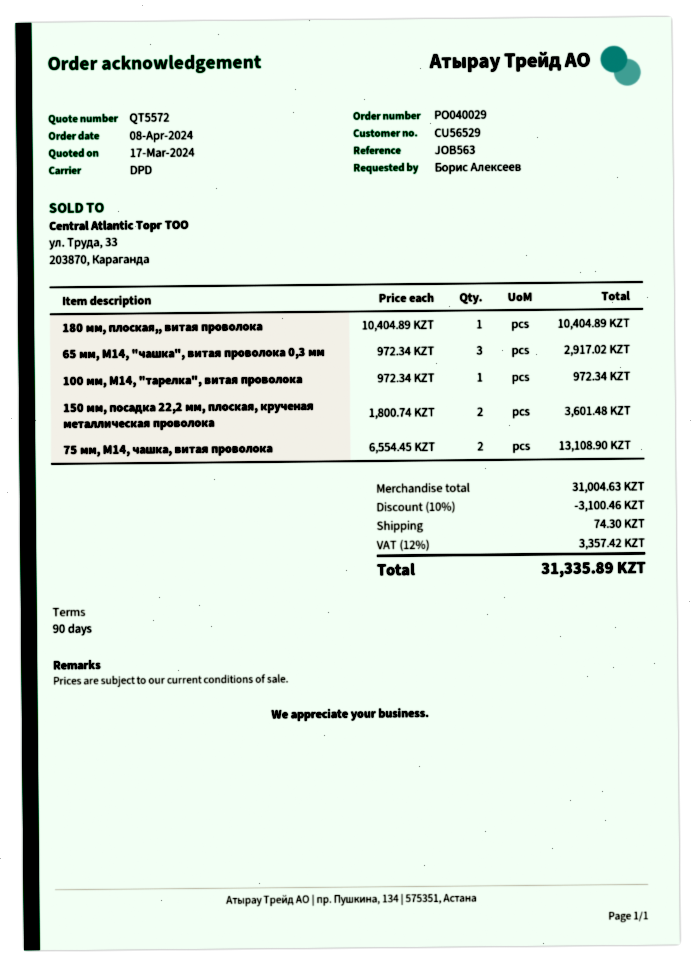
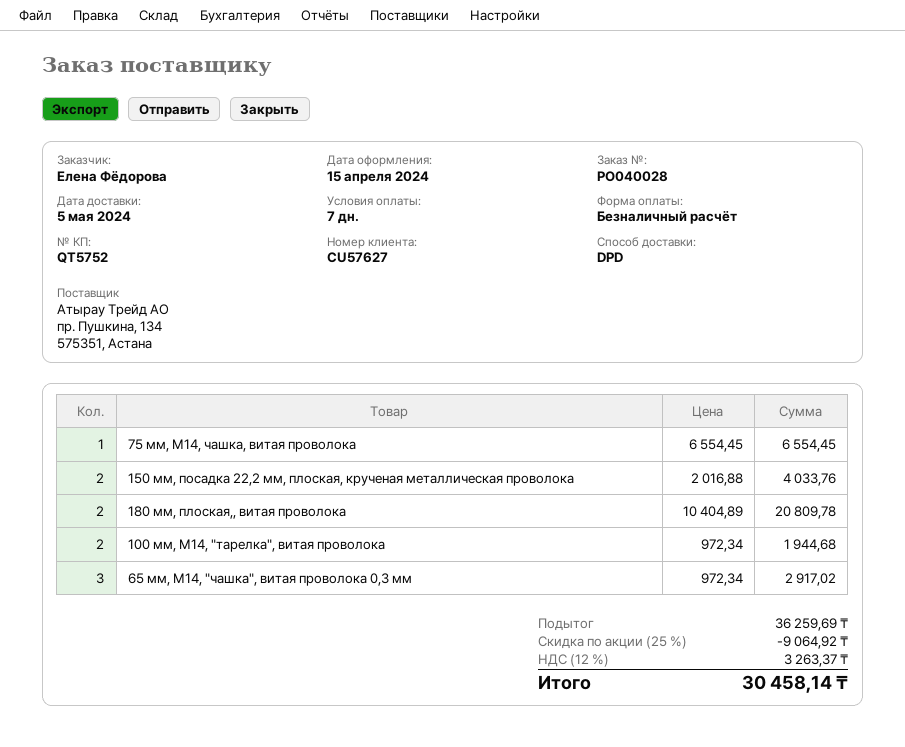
quote number: QT5572 -> QT5752
order number: PO040029 -> PO040028
order date: 2024-04-08 -> 2024-04-15
payment terms: 90 days -> 7 days
customer number: CU56529 -> CU57627
ordered by: Борис Алексеев -> Елена Фёдорова
180 мм, плоская,, витая проволока: 1 x 10404.89 = 10404.89 -> 2 x 10404.89 = 20809.78
100 мм, М14, "тарелка", витая проволока: 1 x 972.34 = 972.34 -> 2 x 972.34 = 1944.68
150 мм, посадка 22,2 мм, плоская, крученая металлическая проволока: 2 x 1800.74 = 3601.48 -> 2 x 2016.88 = 4033.76
75 мм, М14, чашка, витая проволока: 2 x 6554.45 = 13108.90 -> 1 x 6554.45 = 6554.45
subtotal: 31004.63 -> 36259.69
discount: 10% = 3100.46 -> 25% = 9064.92
shipping: 74.30 -> none
tax: 12% = 3357.42 -> 12% = 3263.37
total: 31335.89 -> 30458.14

